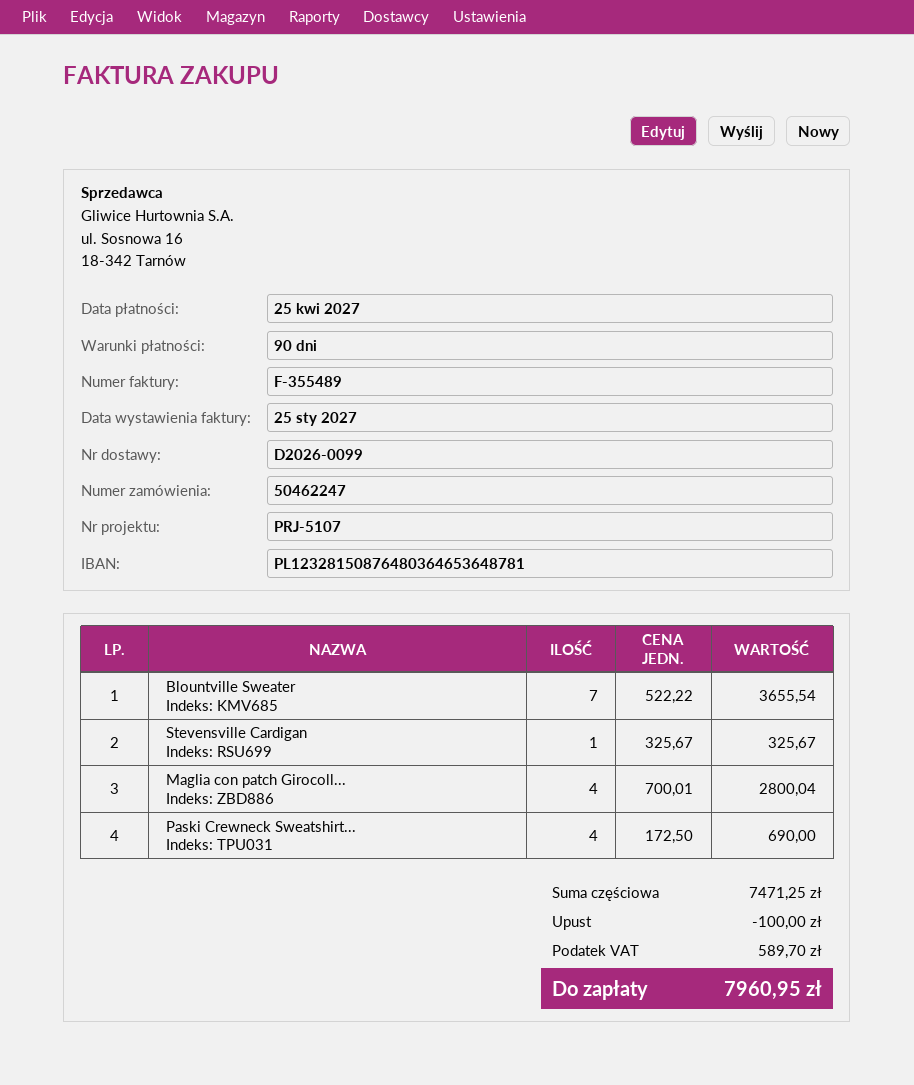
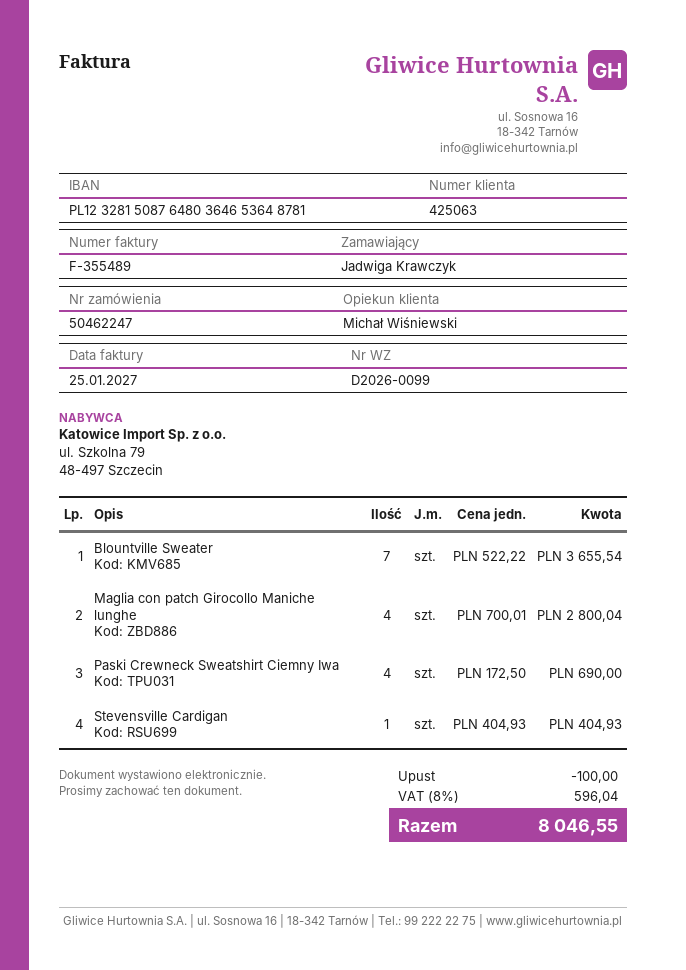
Stevensville Cardigan: 1 x 325.67 = 325.67 -> 1 x 404.93 = 404.93
tax: 589.70 -> 596.04
total: 7960.95 -> 8046.55

